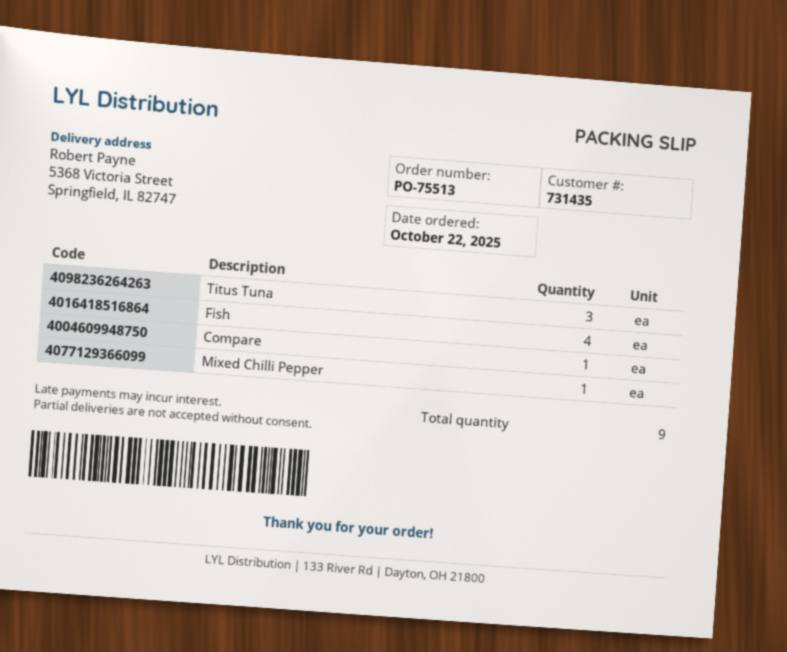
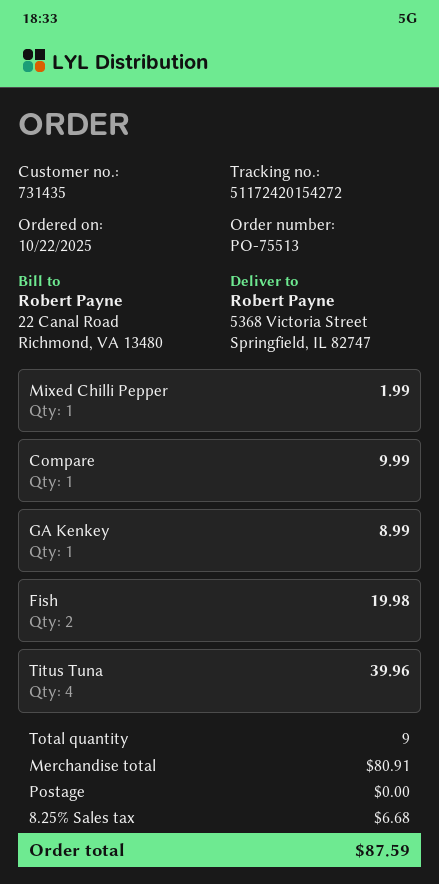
Titus Tuna: 3 -> 4
Fish: 4 -> 2
GA Kenkey: none -> 1

